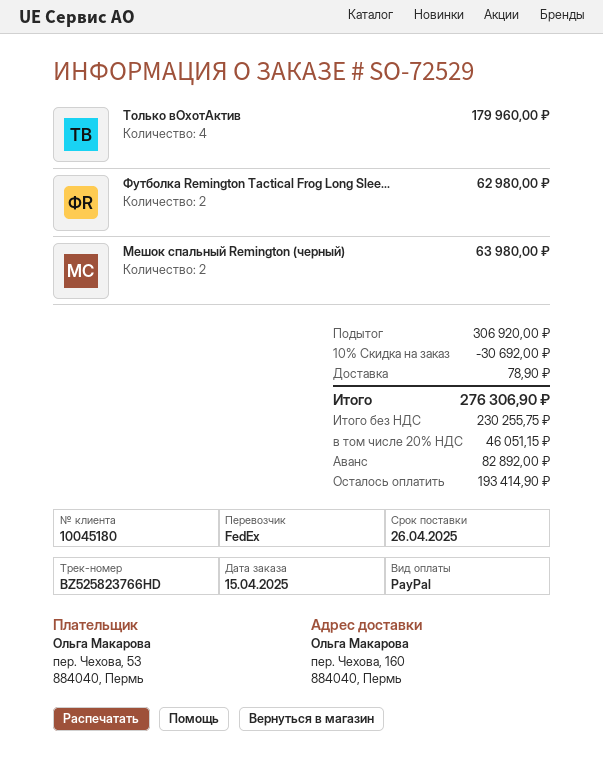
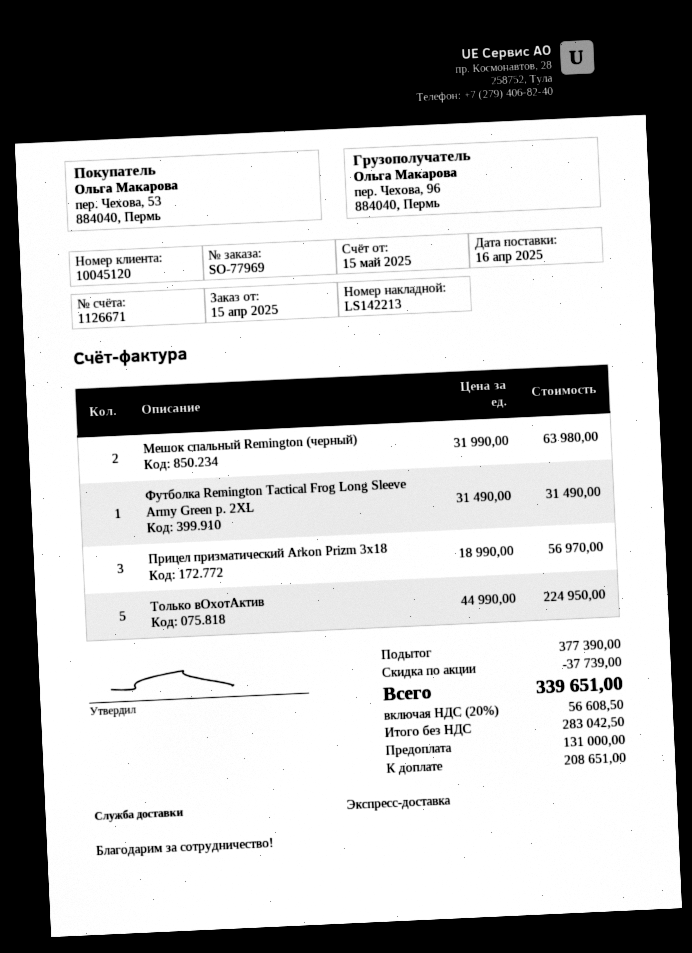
order number: SO-72529 -> SO-77969
delivery date: 2025-04-26 -> 2025-04-16
customer number: 10045180 -> 10045120
shipping method: FedEx -> express
ship to: пер. Чехова, 160, 884040, Пермь -> пер. Чехова, 96, 884040, Пермь
Только вОхотАктив: 4 for 179960.00 -> 5 for 224950.00
Футболка Remington Tactical Frog Long Slee...: 2 for 62980.00 -> 1 for 31490.00
Прицел призматический Arkon Prizm 3x18: none -> 3 for 56970.00
subtotal: 306920.00 -> 377390.00
discount: 30692.00 -> 37739.00
shipping: 78.90 -> none
net: 230255.75 -> 283042.50
tax: 20% = 46051.15 -> 20% = 56608.50
total: 276306.90 -> 339651.00
deposit: 82892.00 -> 131000.00
balance: 193414.90 -> 208651.00

